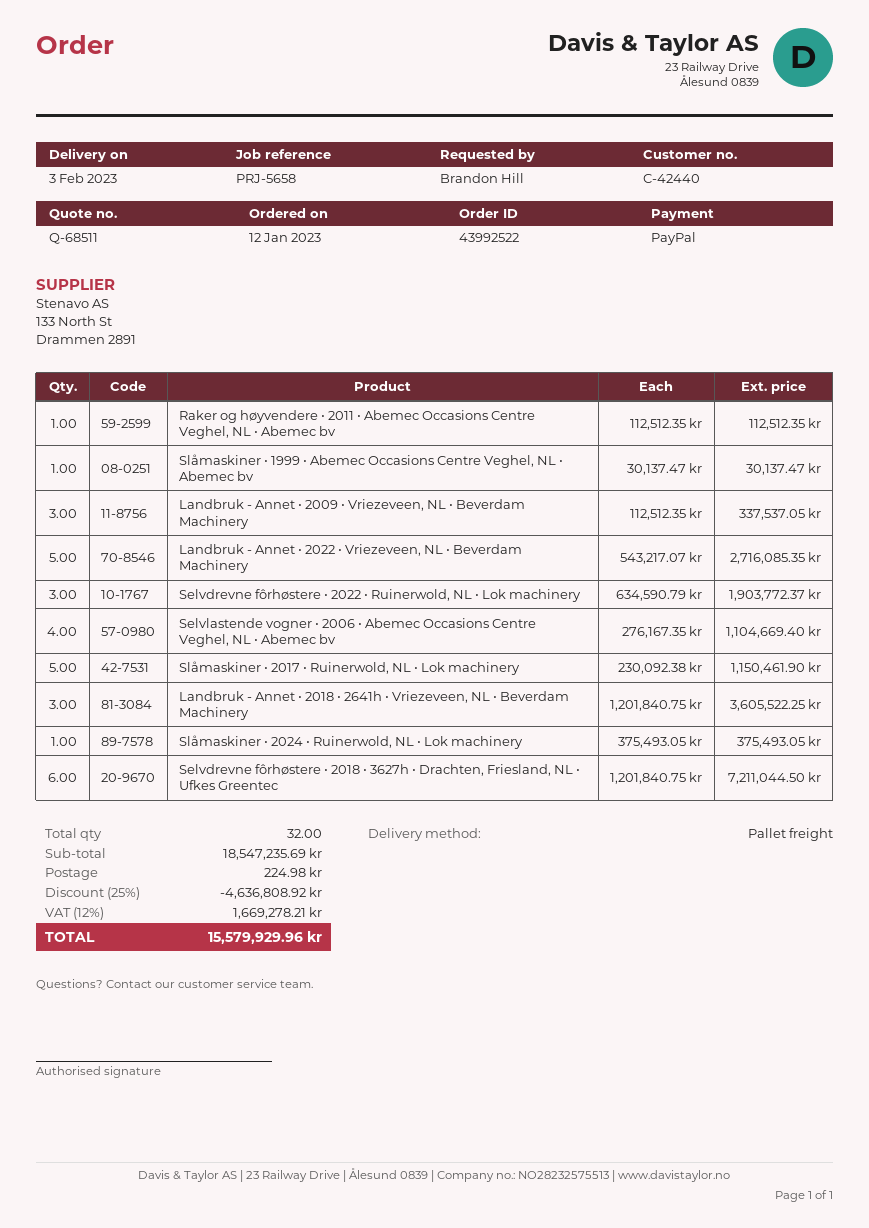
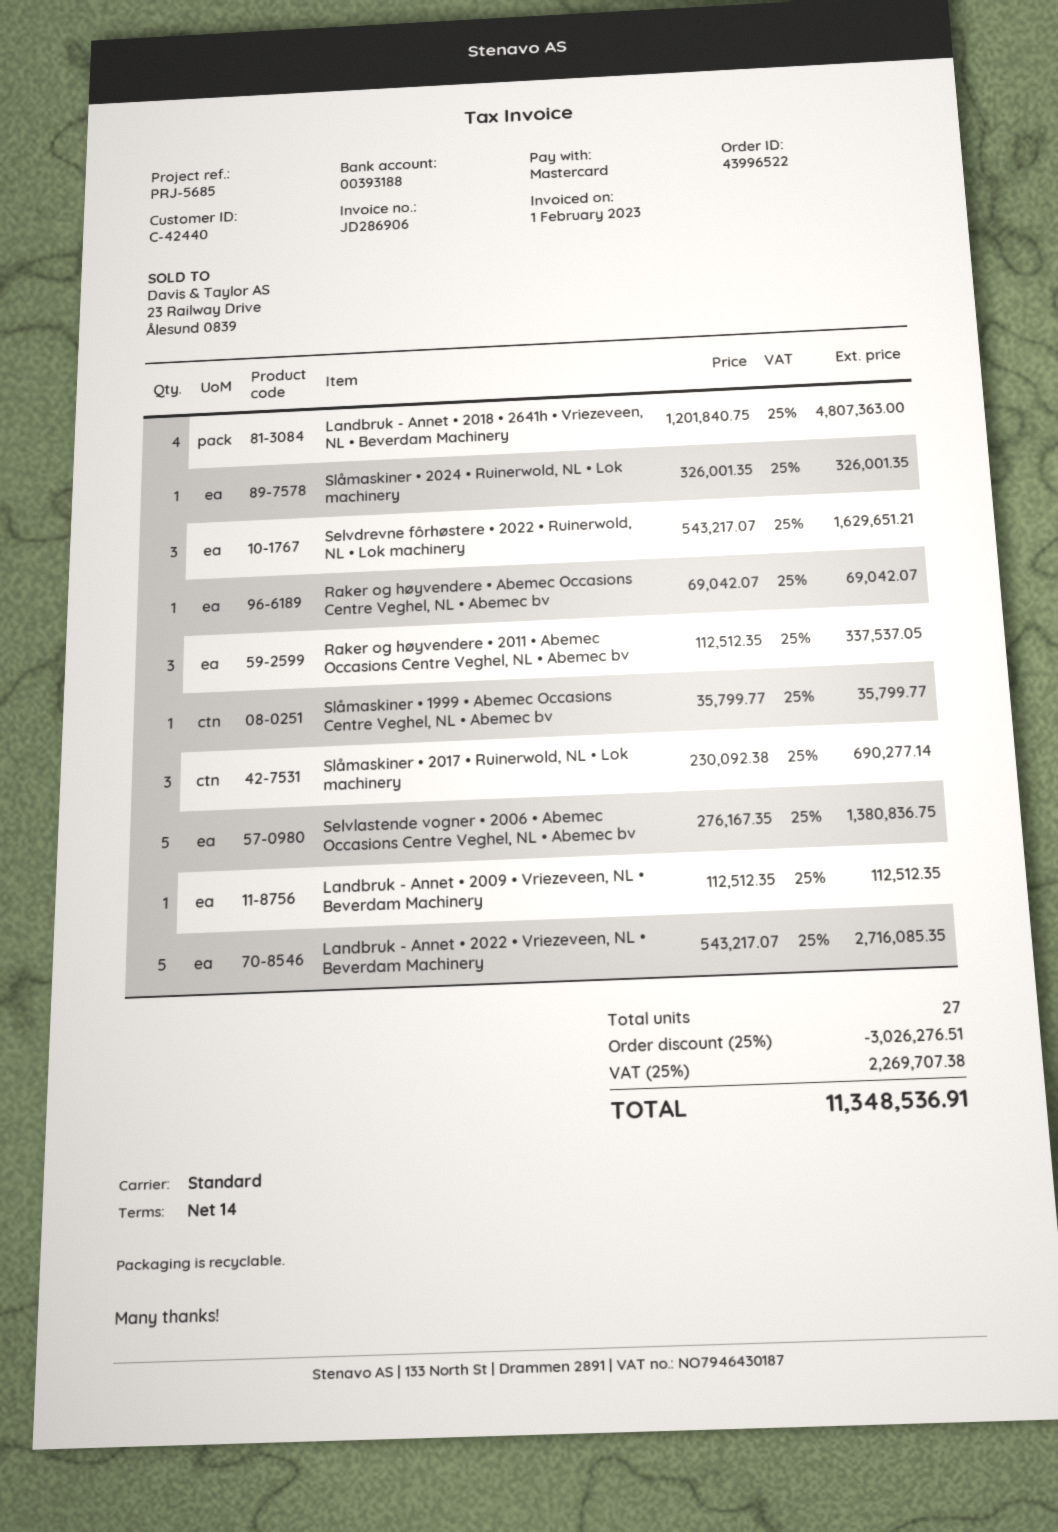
order number: 43992522 -> 43996522
reference: PRJ-5658 -> PRJ-5685
payment method: PayPal -> Mastercard
shipping method: pallet freight -> standard
Raker og høyvendere • 2011 • Abemec Occasions Centre Veghel, NL • Abemec bv: 1 x 112512.35 = 112512.35 -> 3 x 112512.35 = 337537.05
Slåmaskiner • 1999 • Abemec Occasions Centre Veghel, NL • Abemec bv: 1 x 30137.47 = 30137.47 -> 1 x 35799.77 = 35799.77
Landbruk - Annet • 2009 • Vriezeveen, NL • Beverdam Machinery: 3 x 112512.35 = 337537.05 -> 1 x 112512.35 = 112512.35
Selvdrevne fôrhøstere • 2022 • Ruinerwold, NL • Lok machinery: 3 x 634590.79 = 1903772.37 -> 3 x 543217.07 = 1629651.21
Selvlastende vogner • 2006 • Abemec Occasions Centre Veghel, NL • Abemec bv: 4 x 276167.35 = 1104669.40 -> 5 x 276167.35 = 1380836.75
Slåmaskiner • 2017 • Ruinerwold, NL • Lok machinery: 5 x 230092.38 = 1150461.90 -> 3 x 230092.38 = 690277.14
Landbruk - Annet • 2018 • 2641h • Vriezeveen, NL • Beverdam Machinery: 3 x 1201840.75 = 3605522.25 -> 4 x 1201840.75 = 4807363.00
Slåmaskiner • 2024 • Ruinerwold, NL • Lok machinery: 1 x 375493.05 = 375493.05 -> 1 x 326001.35 = 326001.35
Selvdrevne fôrhøstere • 2018 • 3627h • Drachten, Friesland, NL • Ufkes Greentec: 6 x 1201840.75 = 7211044.50 -> none
Raker og høyvendere • Abemec Occasions Centre Veghel, NL • Abemec bv: none -> 1 x 69042.07 = 69042.07
total quantity: 32 -> 27
discount: 25% = 4636808.92 -> 25% = 3026276.51
shipping: 224.98 -> none
tax: 12% = 1669278.21 -> 25% = 2269707.38
total: 15579929.96 -> 11348536.91

